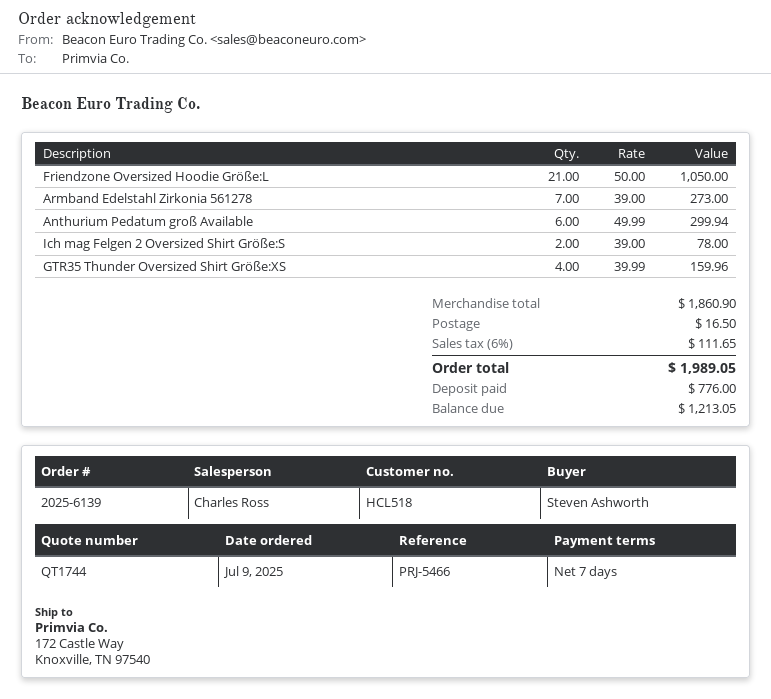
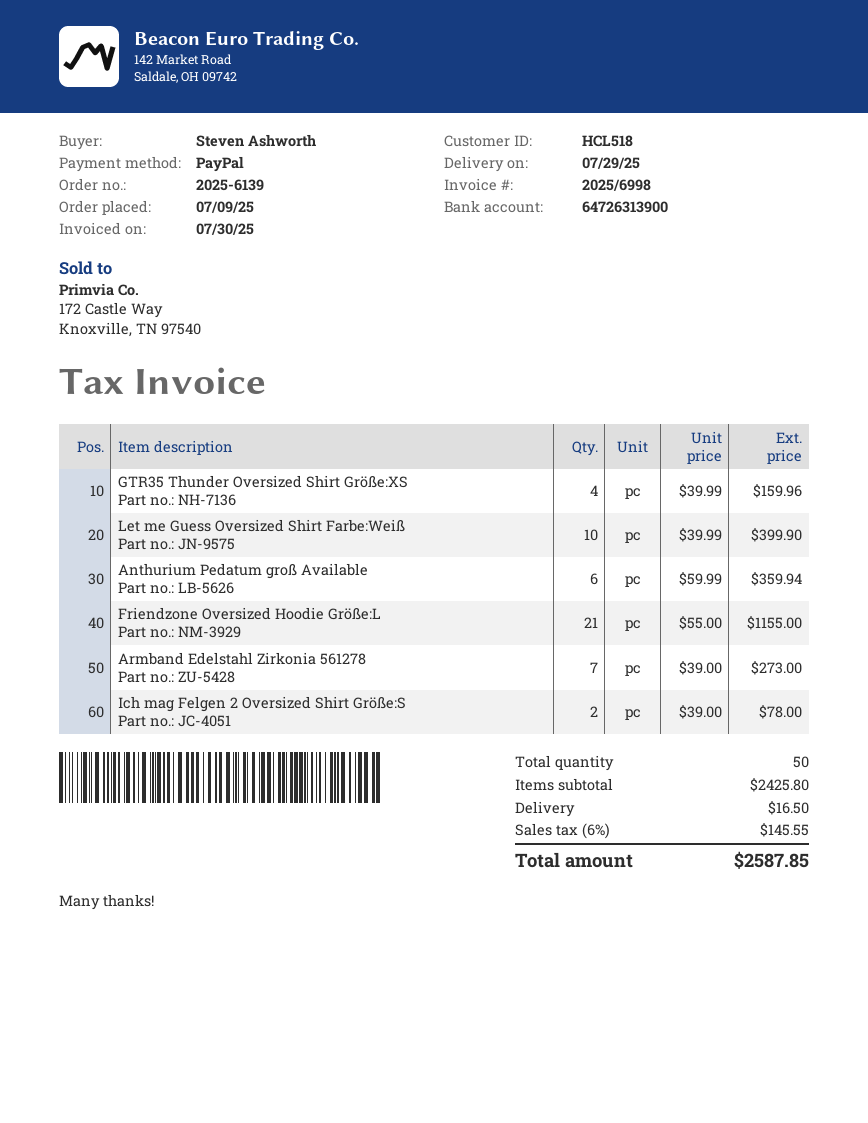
Friendzone Oversized Hoodie Größe:L: 21 x 50.00 = 1050.00 -> 21 x 55.00 = 1155.00
Anthurium Pedatum groß Available: 6 x 49.99 = 299.94 -> 6 x 59.99 = 359.94
Let me Guess Oversized Shirt Farbe:Weiß: none -> 10 x 39.99 = 399.90
subtotal: 1860.90 -> 2425.80
tax: 6% = 111.65 -> 6% = 145.55
total: 1989.05 -> 2587.85

